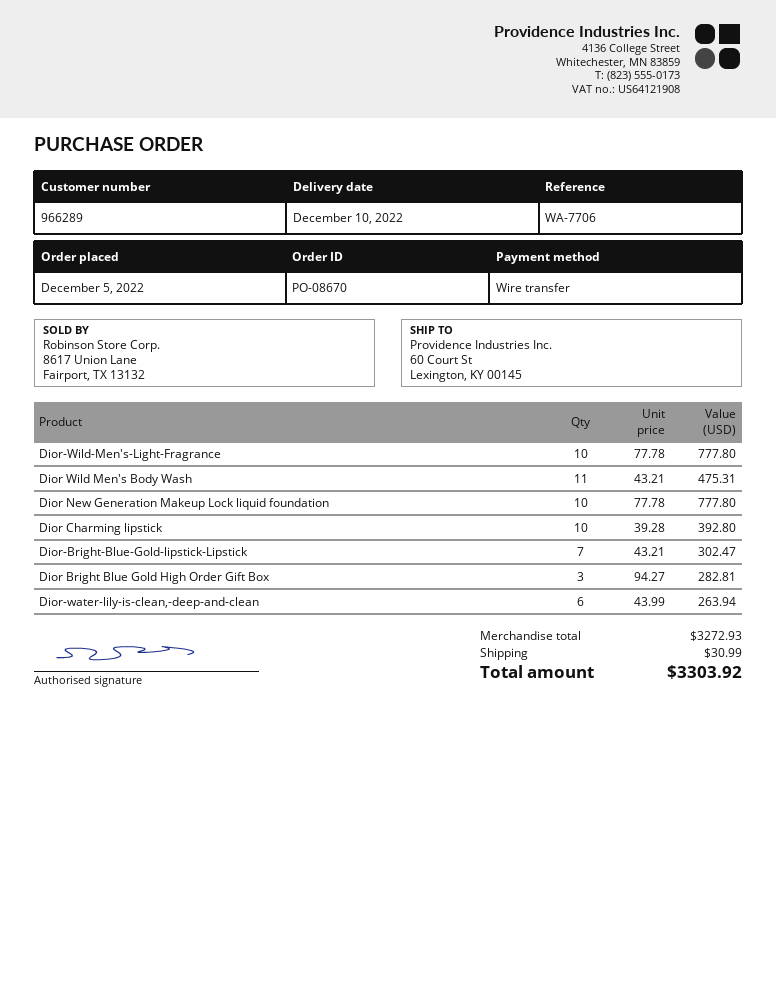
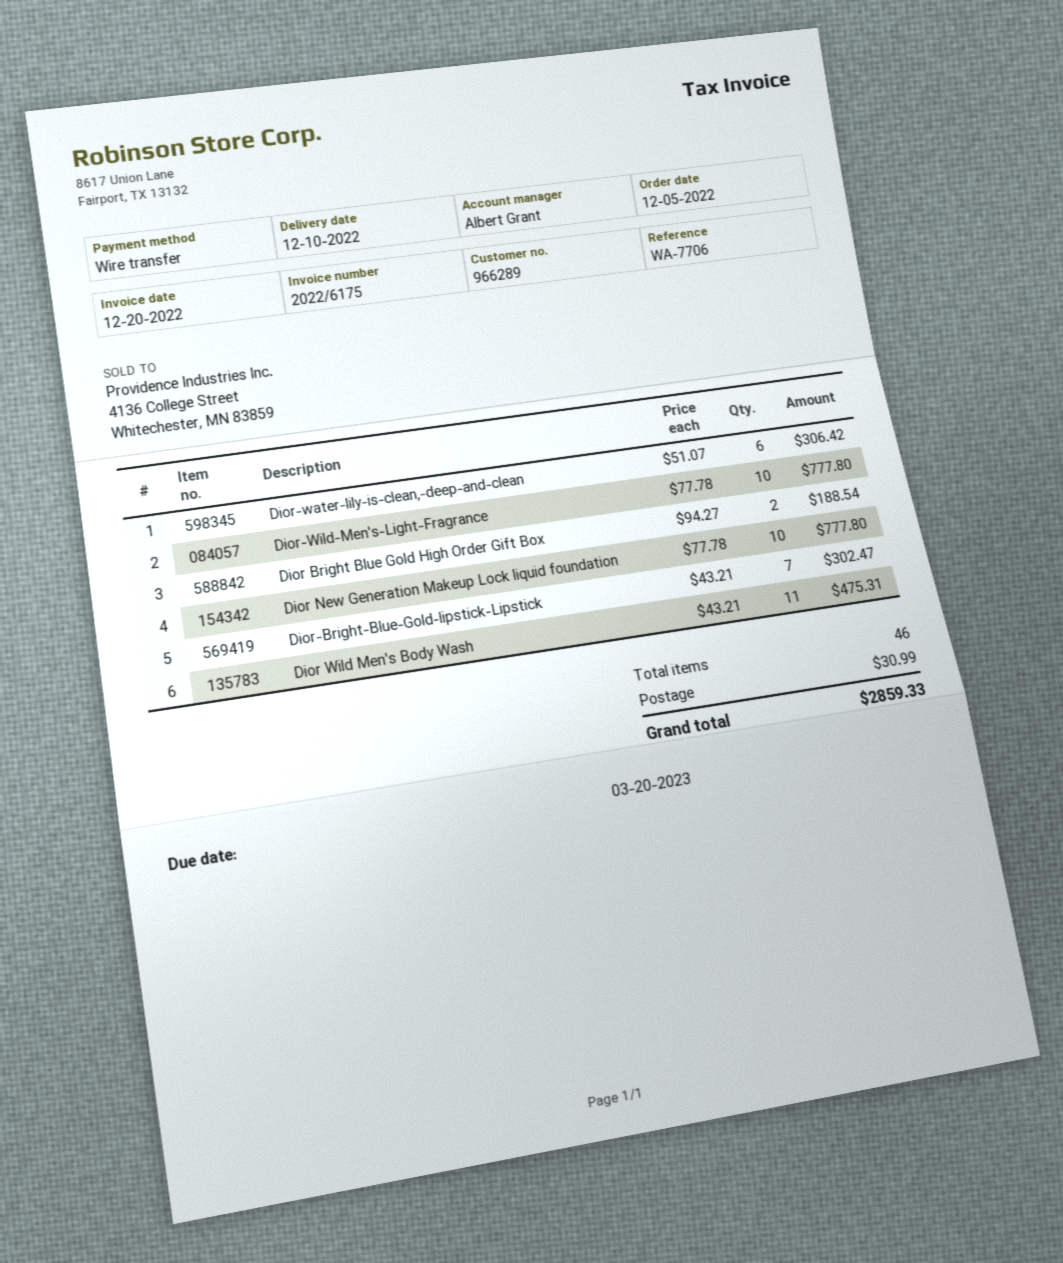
Dior Charming lipstick: 10 x 39.28 = 392.80 -> none
Dior Bright Blue Gold High Order Gift Box: 3 x 94.27 = 282.81 -> 2 x 94.27 = 188.54
Dior-water-lily-is-clean,-deep-and-clean: 6 x 43.99 = 263.94 -> 6 x 51.07 = 306.42
total: 3303.92 -> 2859.33

